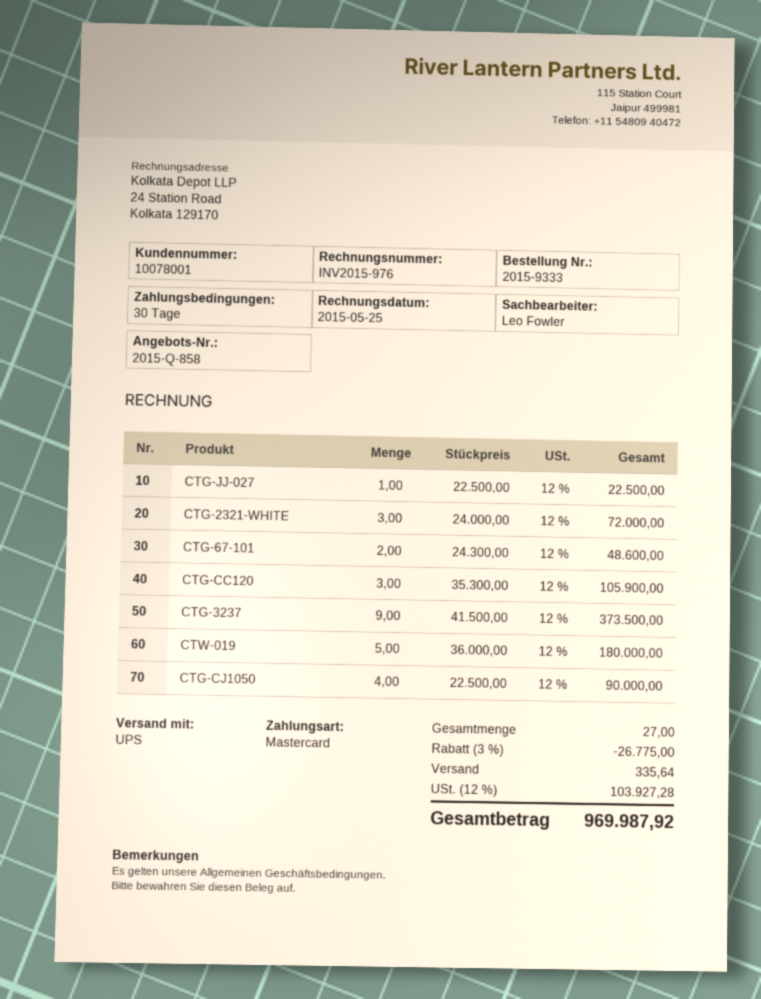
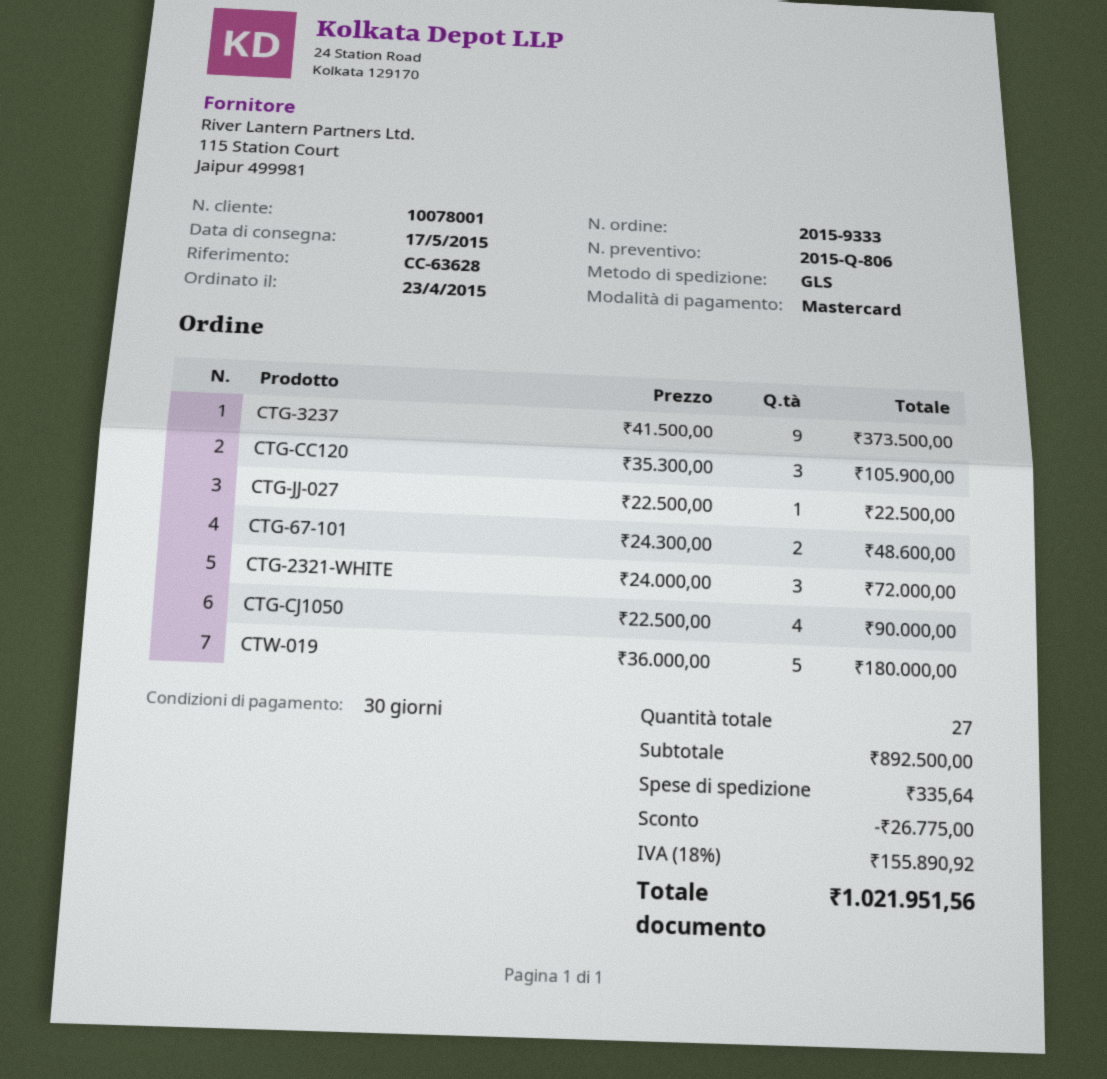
quote number: 2015-Q-858 -> 2015-Q-806
shipping method: UPS -> GLS
tax: 12% = 103927.28 -> 18% = 155890.92
total: 969987.92 -> 1021951.56

